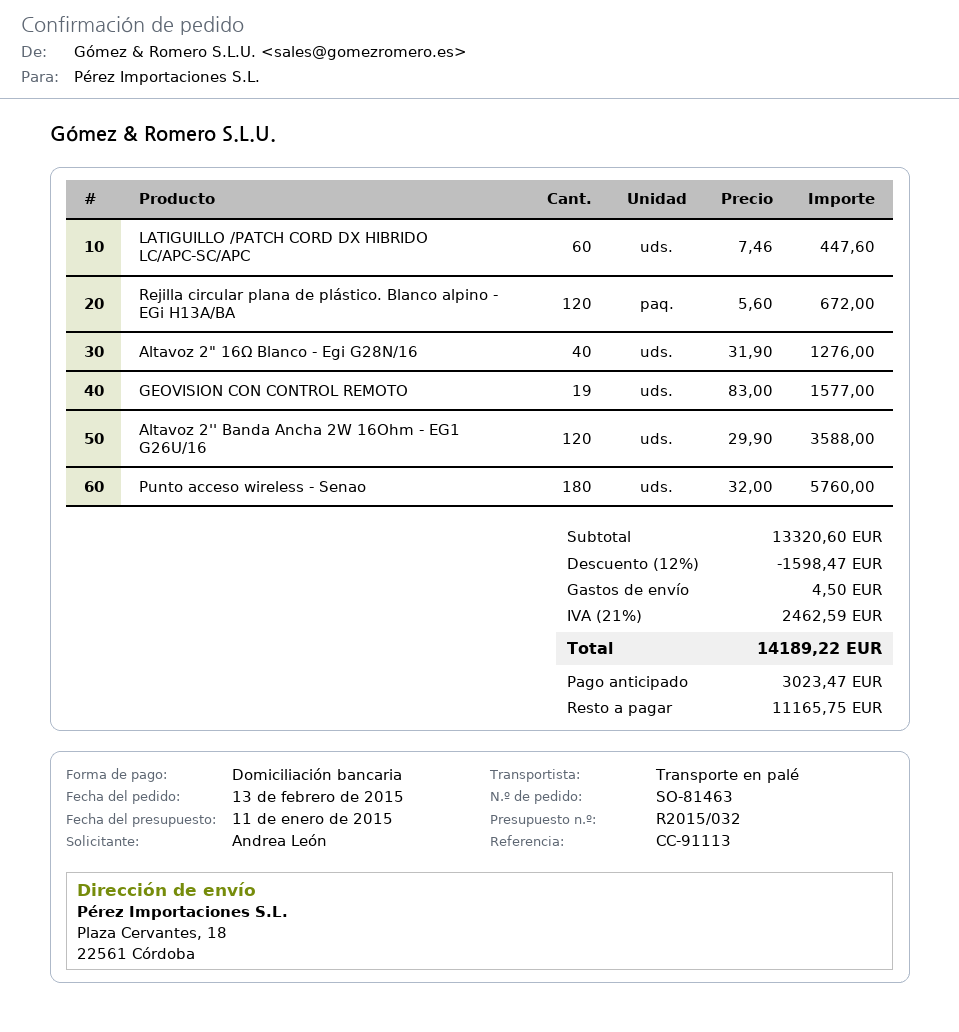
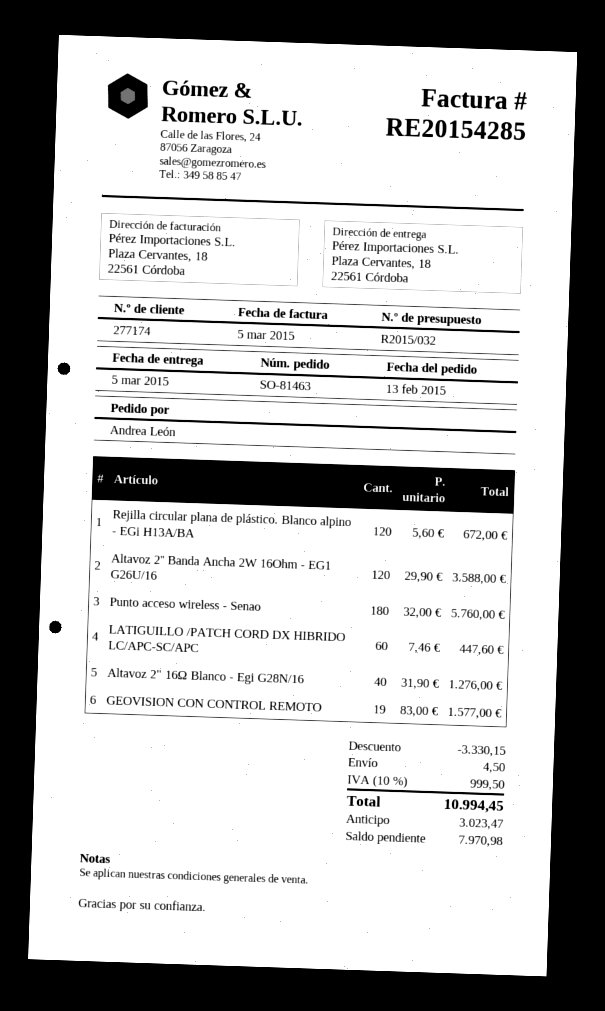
discount: 1598.47 -> 3330.15
tax: 21% = 2462.59 -> 10% = 999.50
total: 14189.22 -> 10994.45
balance: 11165.75 -> 7970.98

